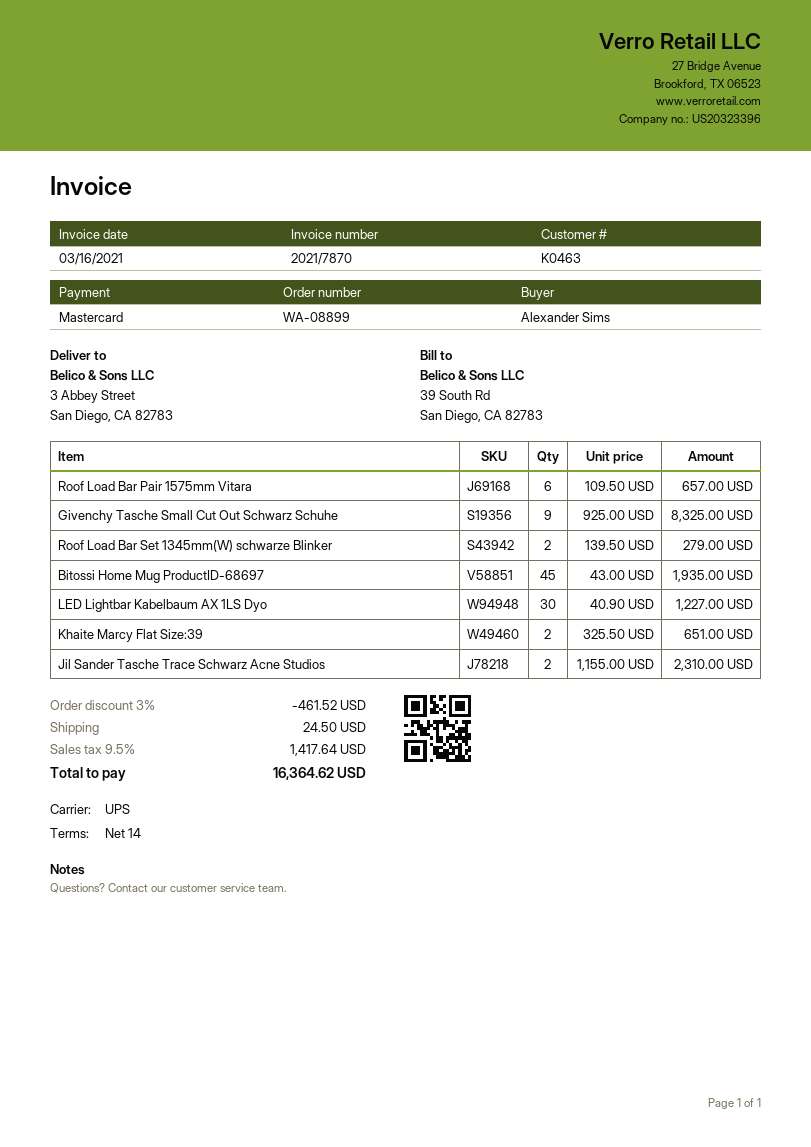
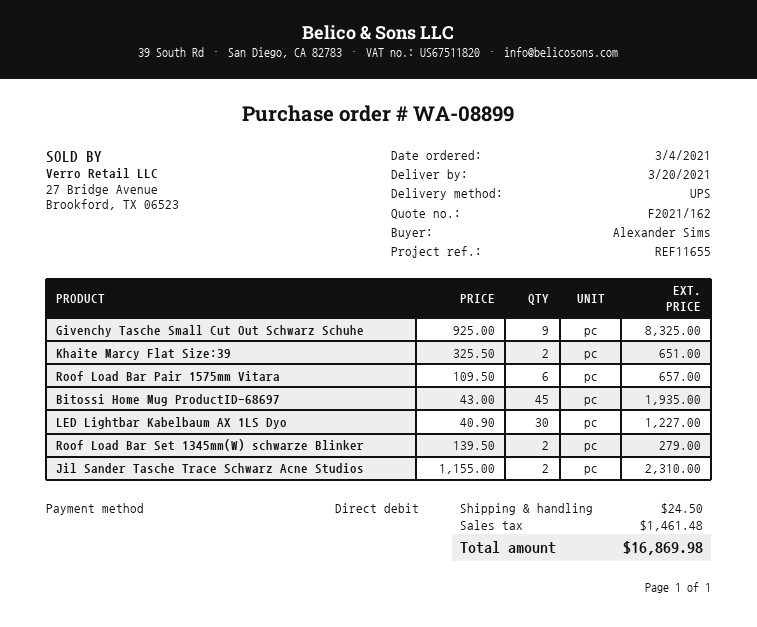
payment method: Mastercard -> direct debit
discount: 3% = 461.52 -> none
tax: 1417.64 -> 1461.48
total: 16364.62 -> 16869.98

